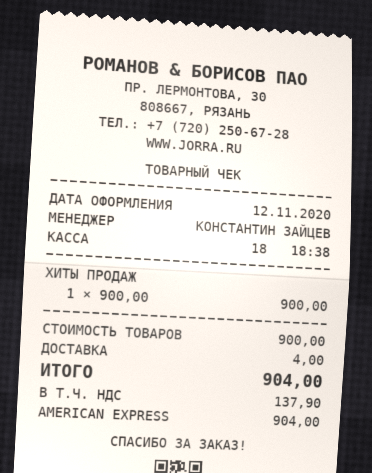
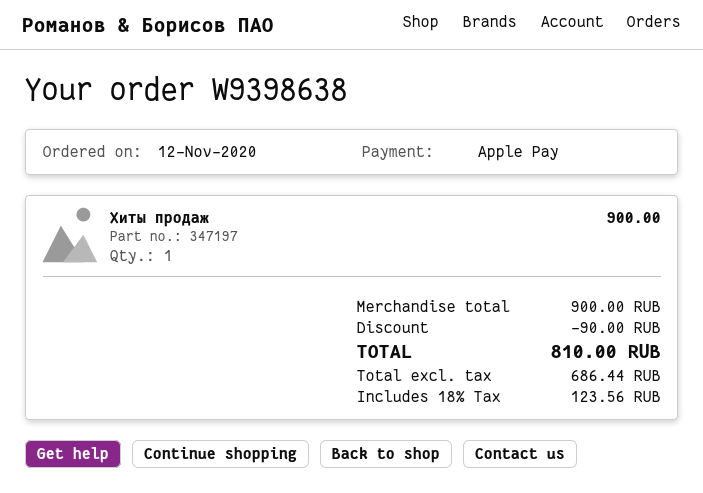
payment method: American Express -> Apple Pay
discount: none -> 90.00
shipping: 4.00 -> none
tax: 137.90 -> 123.56
total: 904.00 -> 810.00

